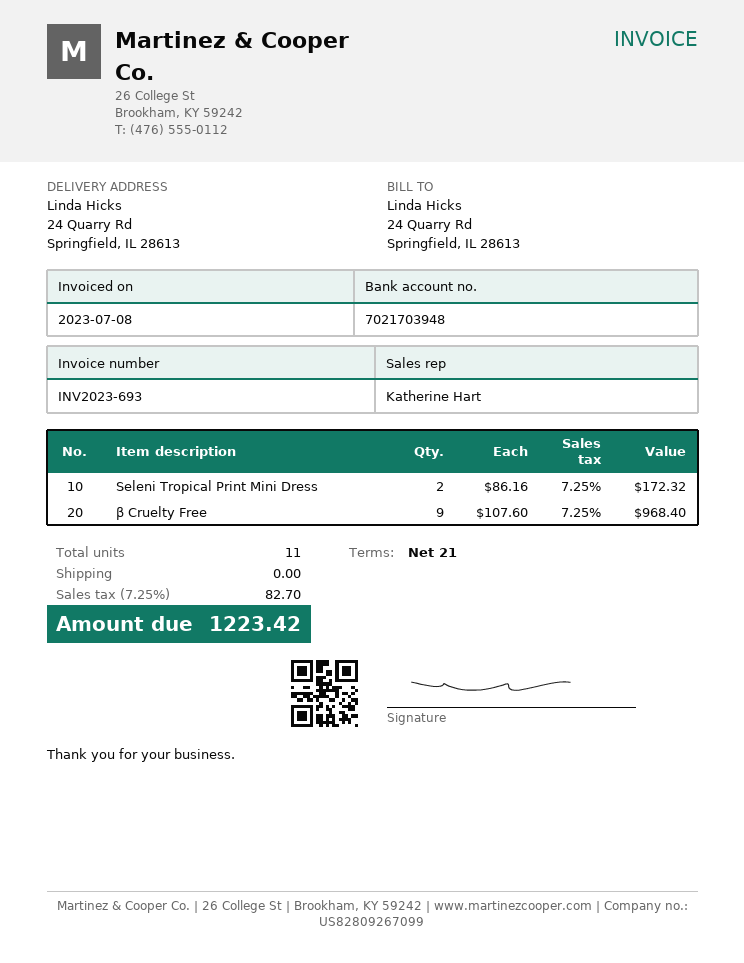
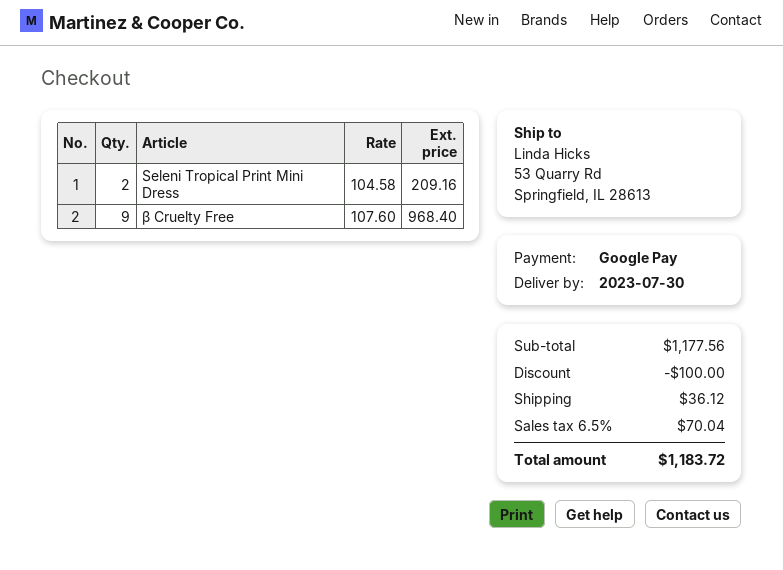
ship to: 24 Quarry Rd, Springfield, IL 28613 -> 53 Quarry Rd, Springfield, IL 28613
Seleni Tropical Print Mini Dress: 2 x 86.16 = 172.32 -> 2 x 104.58 = 209.16
discount: none -> 100.00
shipping: 0.00 -> 36.12
tax: 7.25% = 82.70 -> 6.5% = 70.04
total: 1223.42 -> 1183.72

